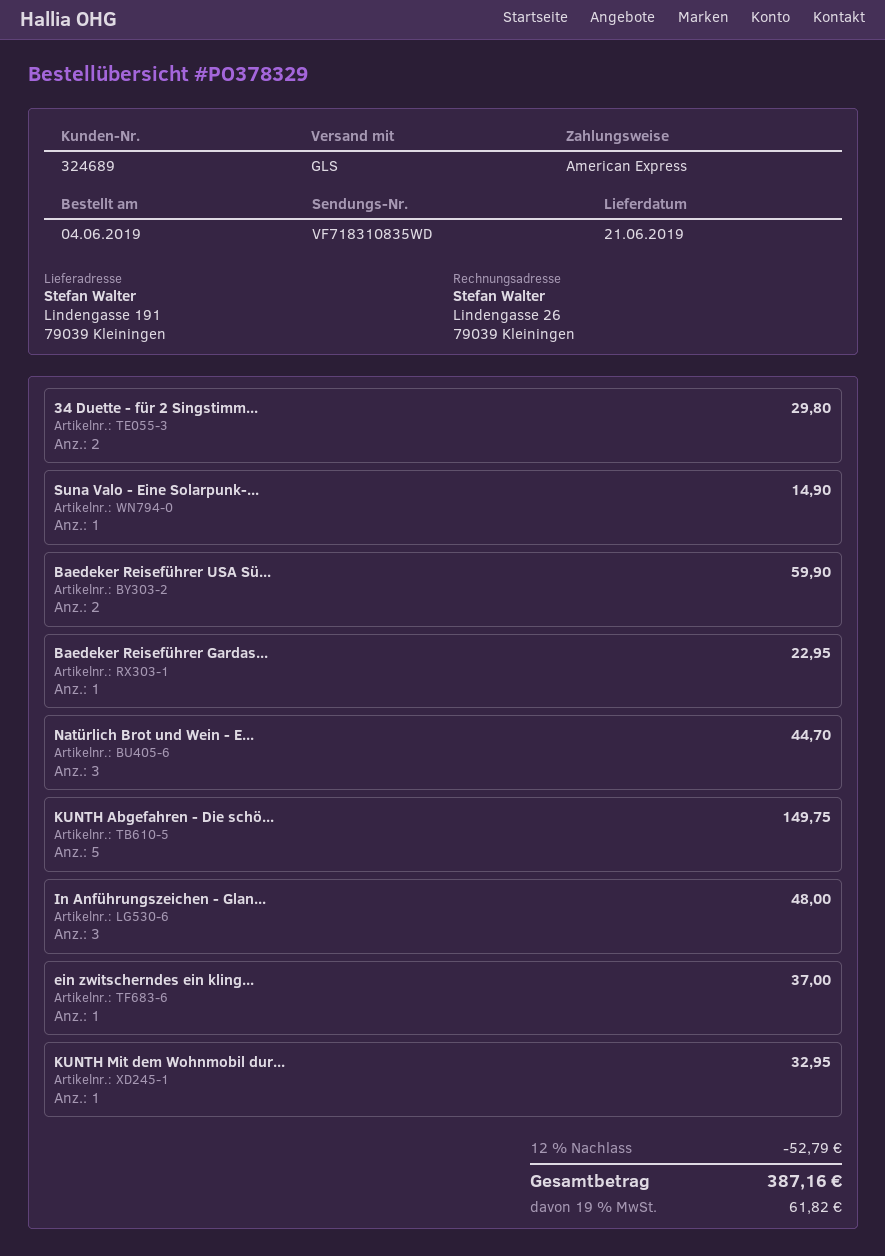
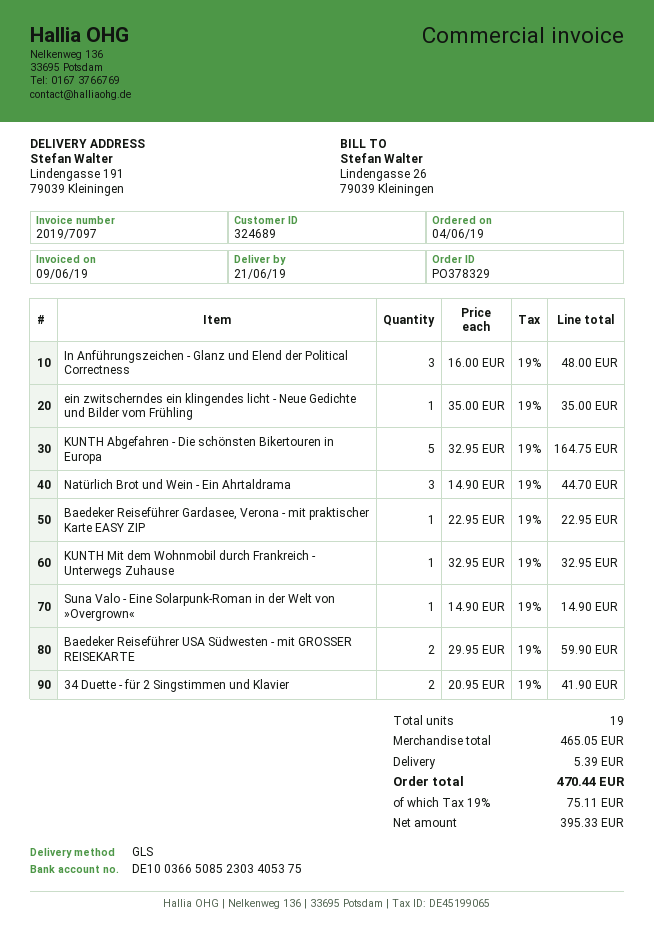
34 Duette - für 2 Singstimm...: 2 for 29.80 -> 2 for 41.90
KUNTH Abgefahren - Die schö...: 5 for 149.75 -> 5 for 164.75
ein zwitscherndes ein kling...: 1 for 37.00 -> 1 for 35.00
discount: 12% = 52.79 -> none
shipping: none -> 5.39
tax: 19% = 61.82 -> 19% = 75.11
total: 387.16 -> 470.44

